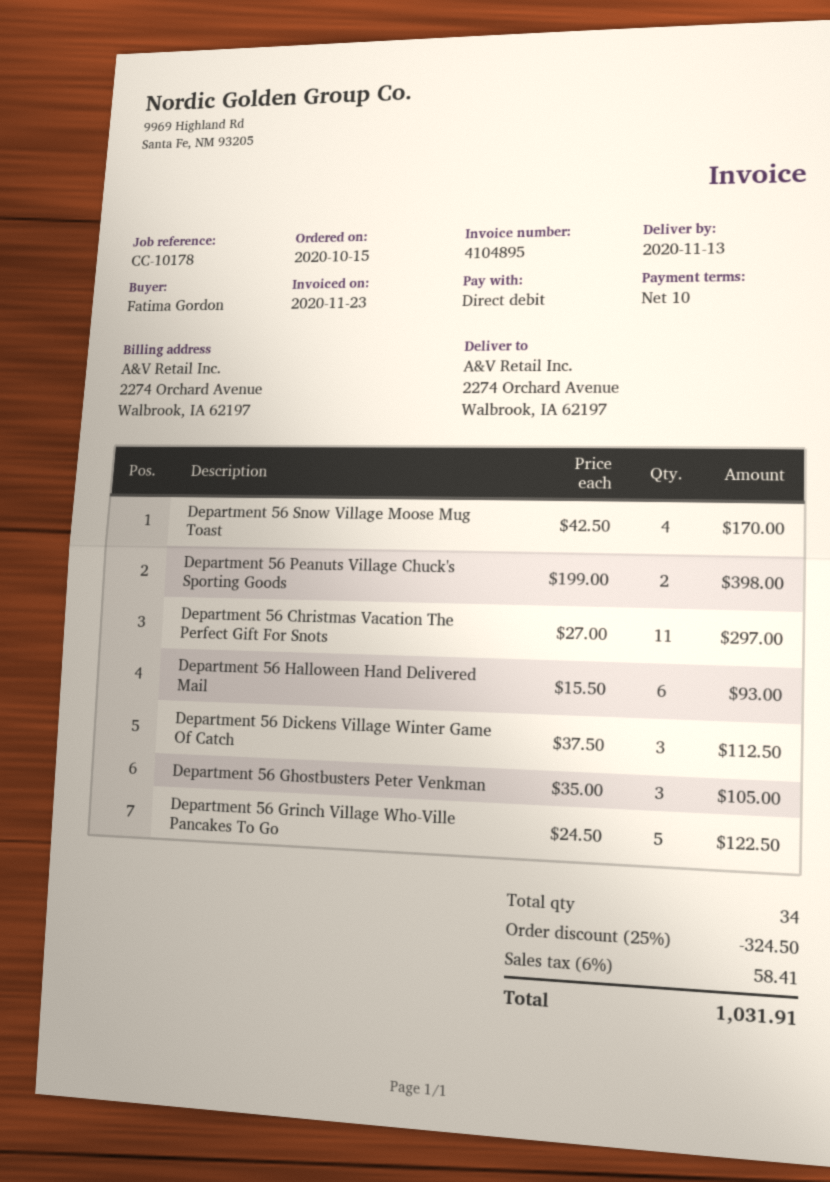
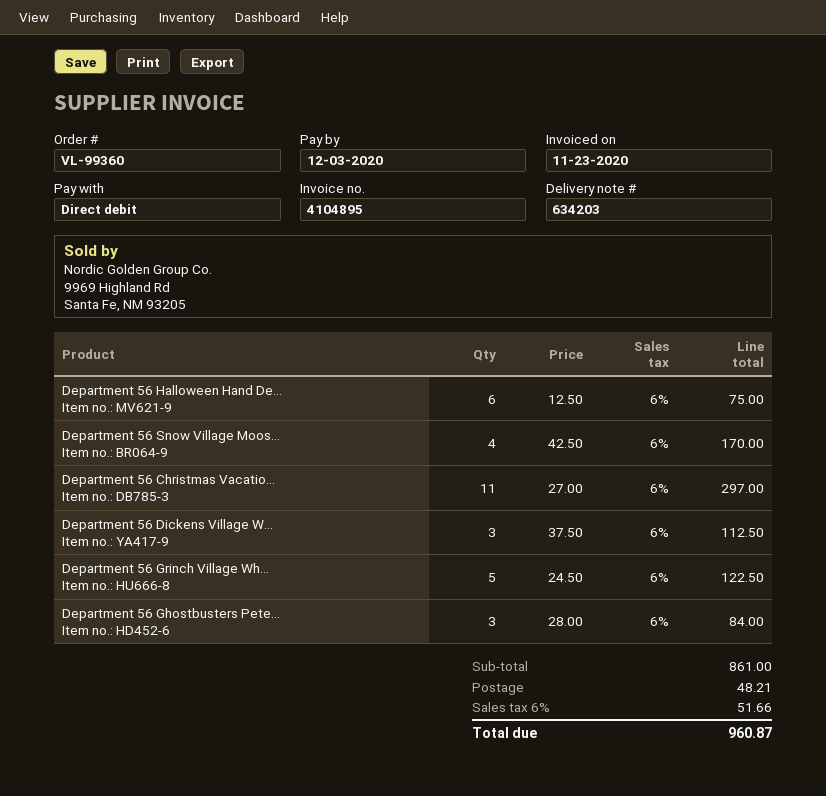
Department 56 Peanuts Village Chuck's Sporting Goods: 2 x 199.00 = 398.00 -> none
Department 56 Halloween Hand Delivered Mail: 6 x 15.50 = 93.00 -> 6 x 12.50 = 75.00
Department 56 Ghostbusters Peter Venkman: 3 x 35.00 = 105.00 -> 3 x 28.00 = 84.00
discount: 25% = 324.50 -> none
shipping: none -> 48.21
tax: 6% = 58.41 -> 6% = 51.66
total: 1031.91 -> 960.87

